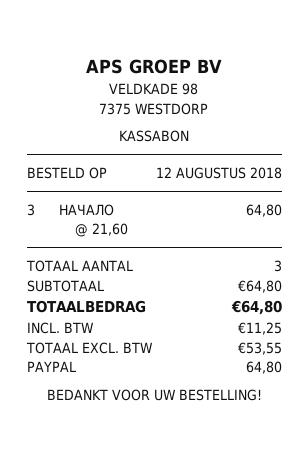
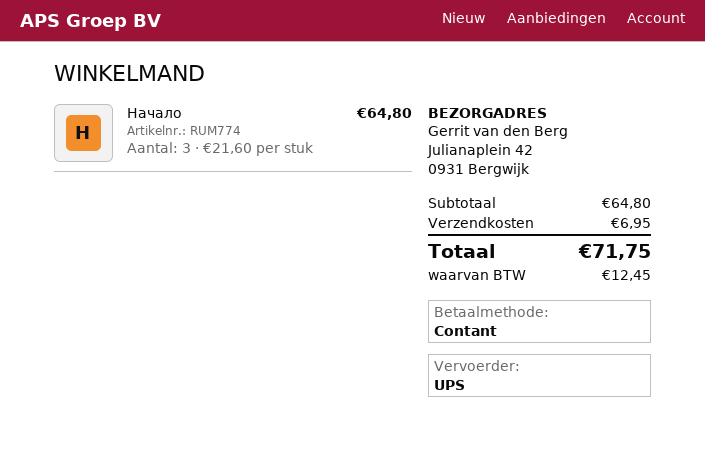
payment method: PayPal -> cash
shipping: none -> 6.95
tax: 11.25 -> 12.45
total: 64.80 -> 71.75

